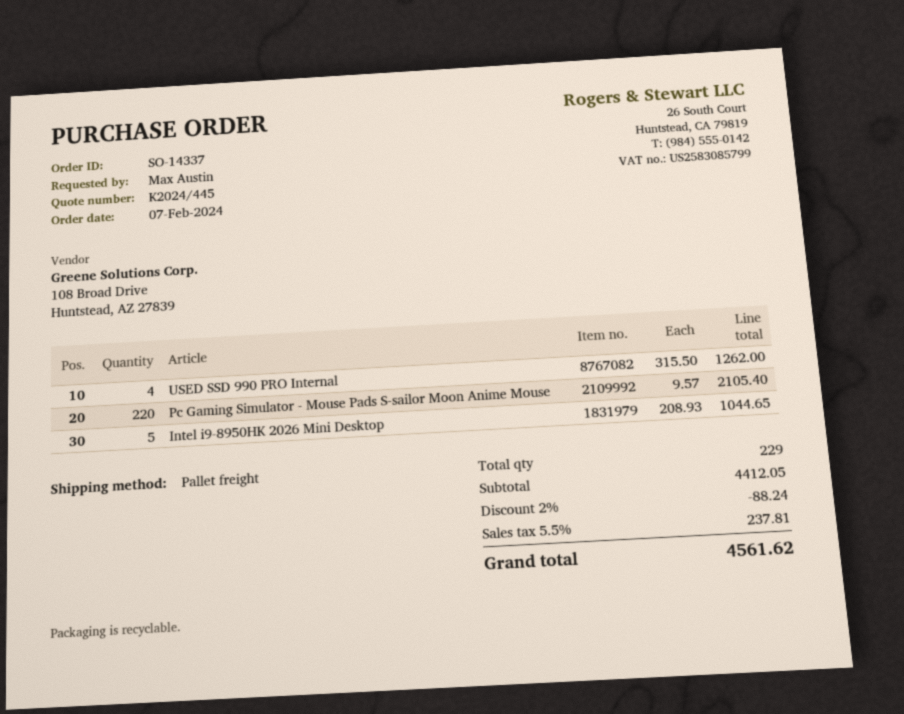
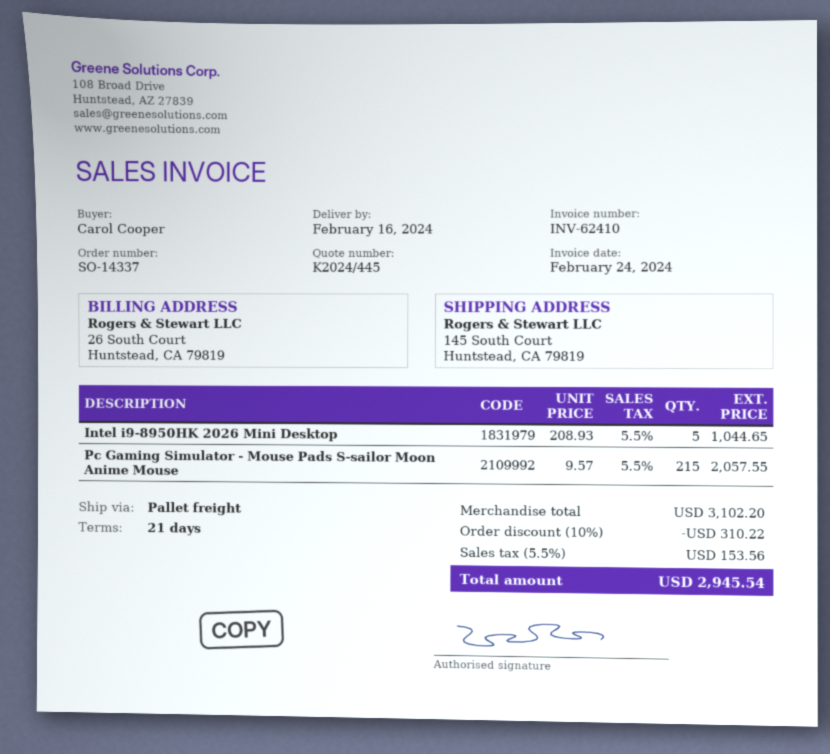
ordered by: Max Austin -> Carol Cooper
USED SSD 990 PRO Internal: 4 x 315.50 = 1262.00 -> none
Pc Gaming Simulator - Mouse Pads S-sailor Moon Anime Mouse: 220 x 9.57 = 2105.40 -> 215 x 9.57 = 2057.55
subtotal: 4412.05 -> 3102.20
discount: 2% = 88.24 -> 10% = 310.22
tax: 5.5% = 237.81 -> 5.5% = 153.56
total: 4561.62 -> 2945.54

